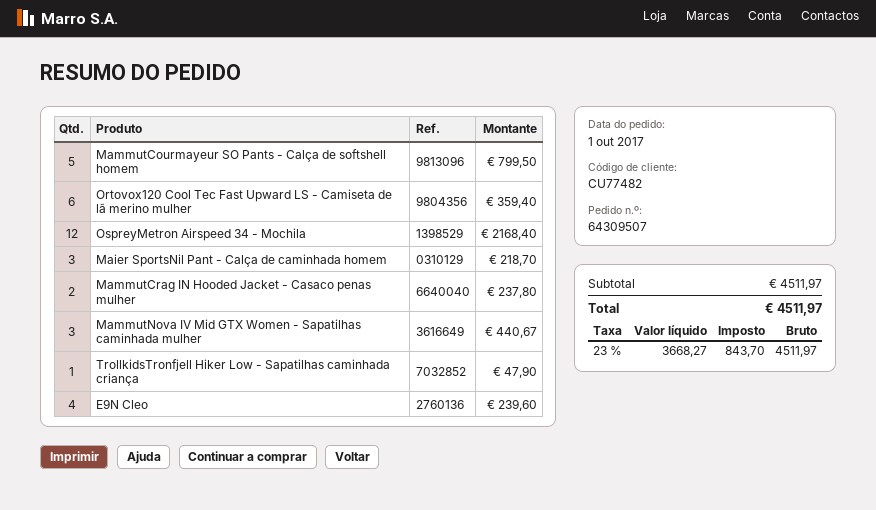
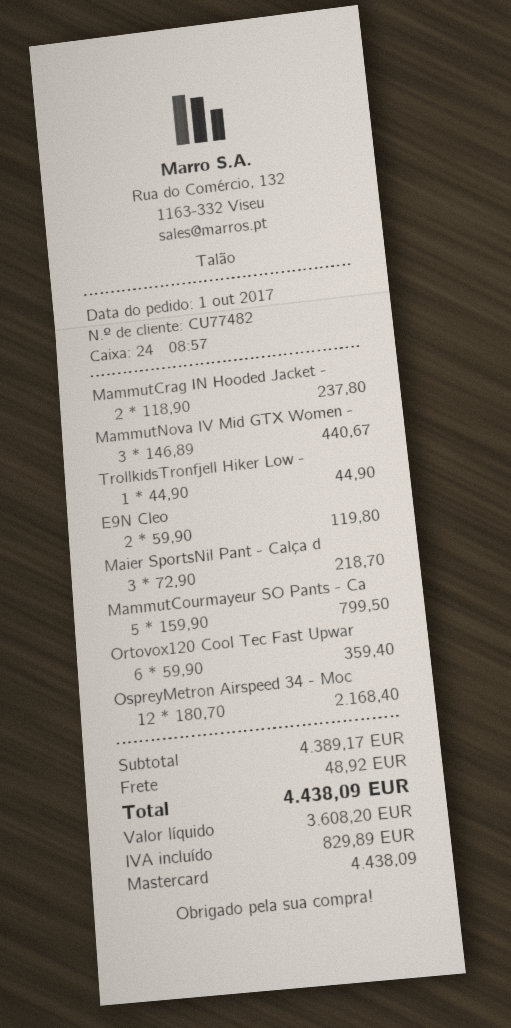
TrollkidsTronfjell Hiker Low - Sapatilhas caminhada criança: 1 for 47.90 -> 1 for 44.90
E9N Cleo: 4 for 239.60 -> 2 for 119.80
subtotal: 4511.97 -> 4389.17
shipping: none -> 48.92
net: 3668.27 -> 3608.20
tax: 843.70 -> 829.89
total: 4511.97 -> 4438.09

